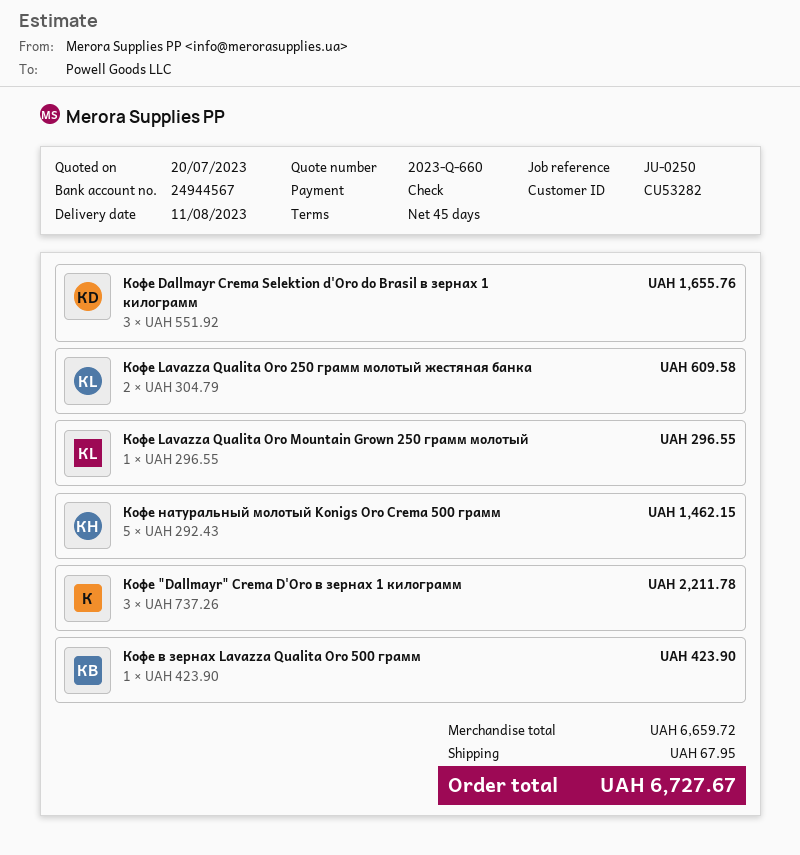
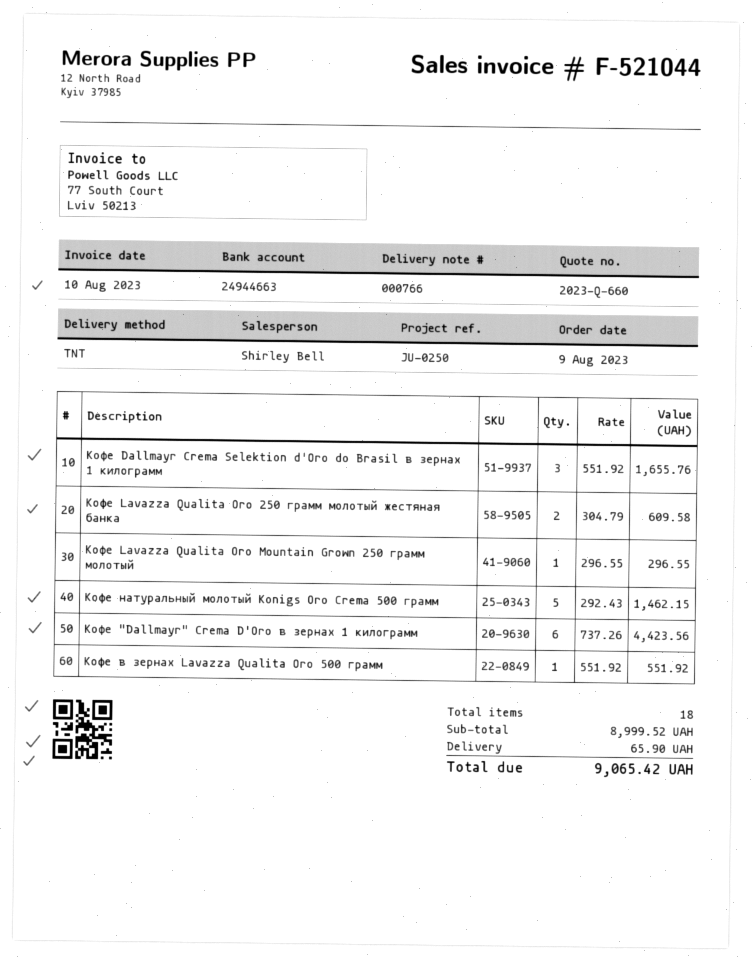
bank account: 24944567 -> 24944663
Кофе "Dallmayr" Crema D'Oro в зернах 1 килограмм: 3 x 737.26 = 2211.78 -> 6 x 737.26 = 4423.56
Кофе в зернах Lavazza Qualita Oro 500 грамм: 1 x 423.90 = 423.90 -> 1 x 551.92 = 551.92
subtotal: 6659.72 -> 8999.52
shipping: 67.95 -> 65.90
total: 6727.67 -> 9065.42

